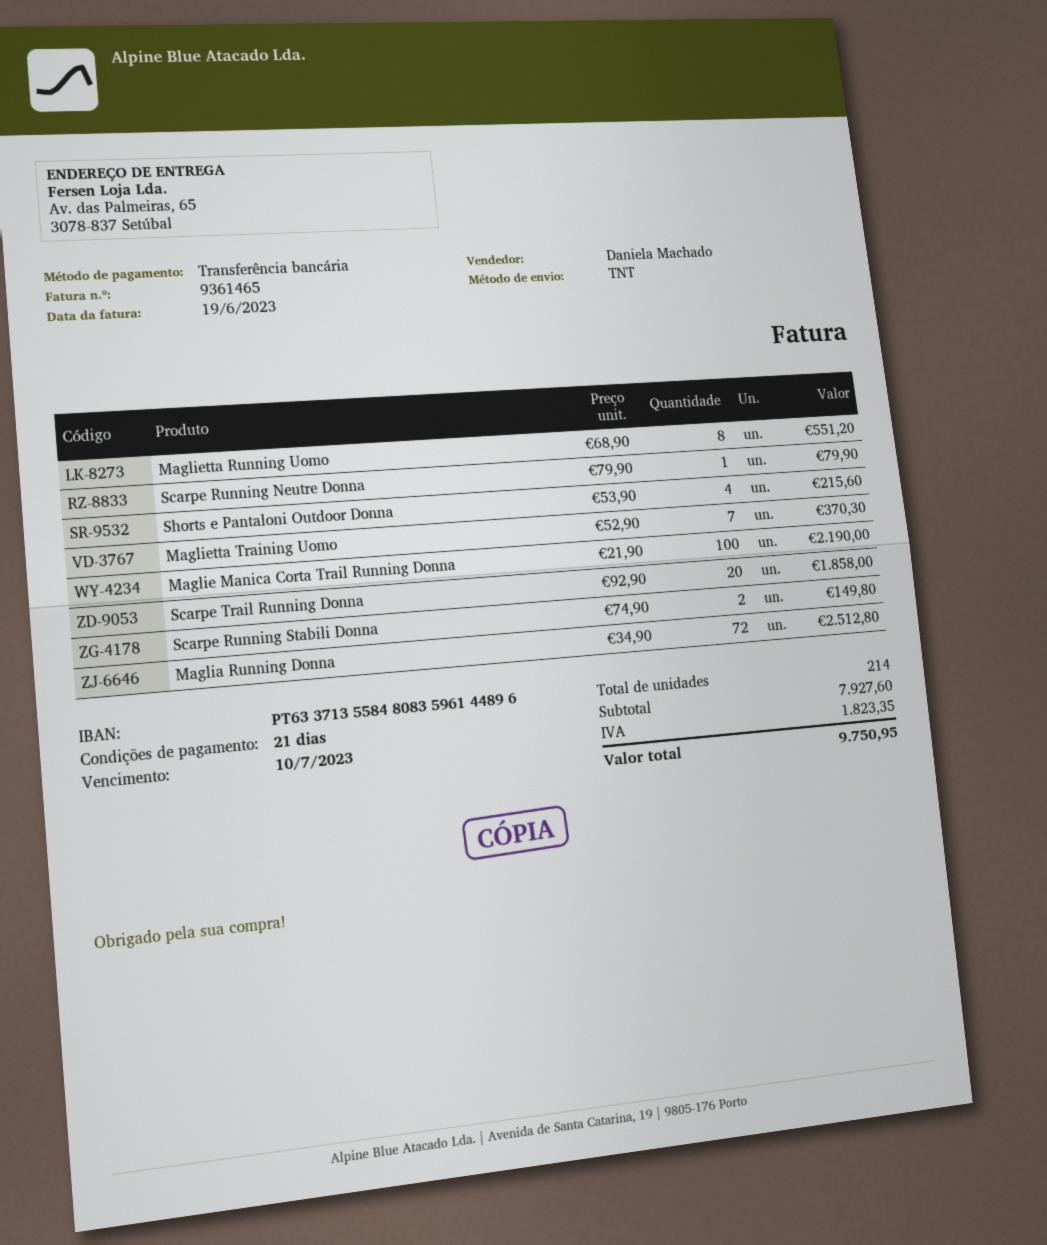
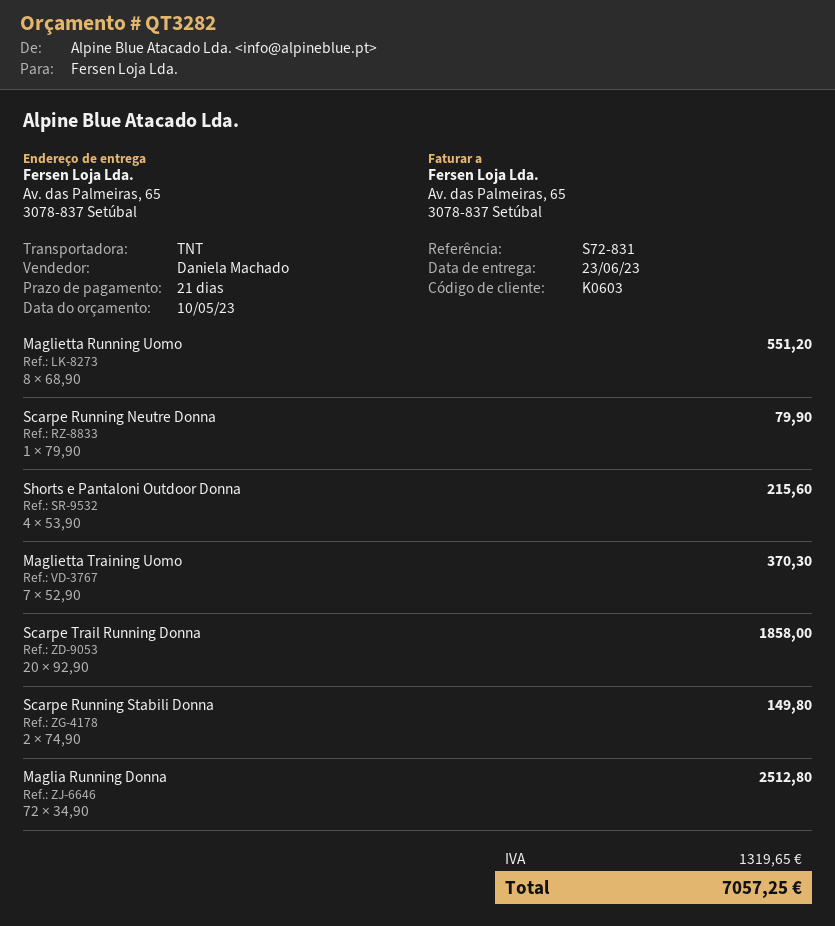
Maglie Manica Corta Trail Running Donna: 100 x 21.90 = 2190.00 -> none
tax: 1823.35 -> 1319.65
total: 9750.95 -> 7057.25

